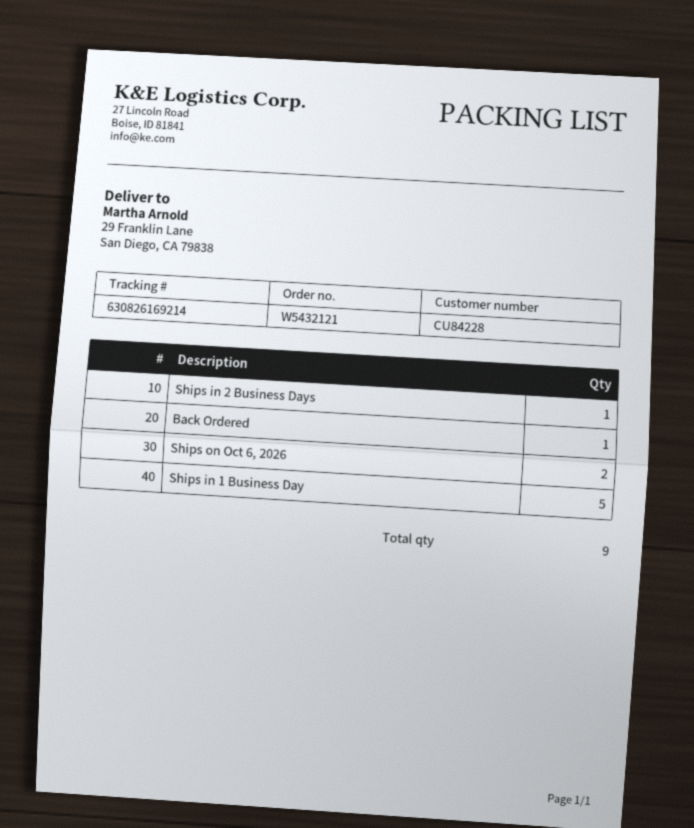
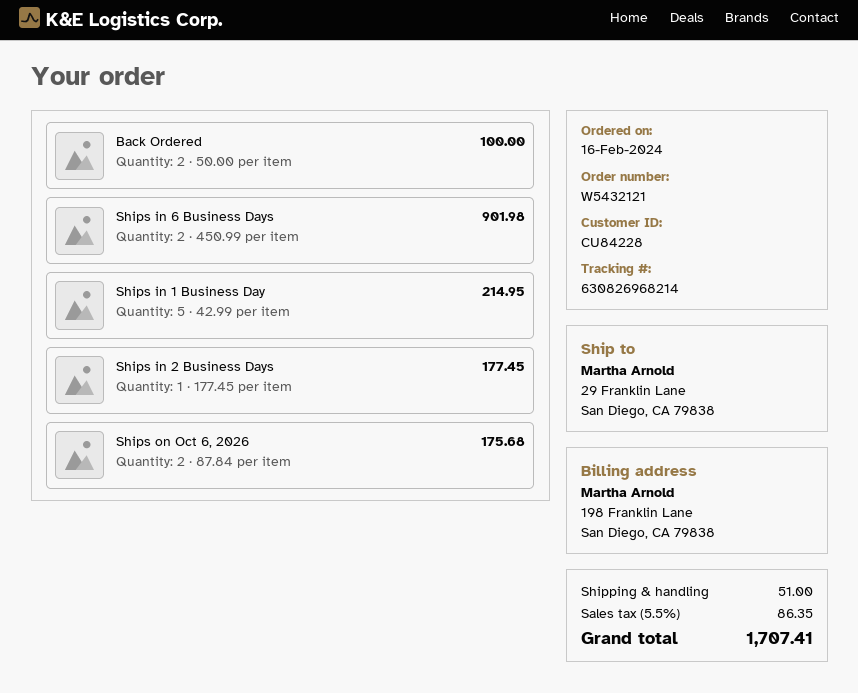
tracking number: 630826169214 -> 630826968214
Back Ordered: 1 -> 2
Ships in 6 Business Days: none -> 2

